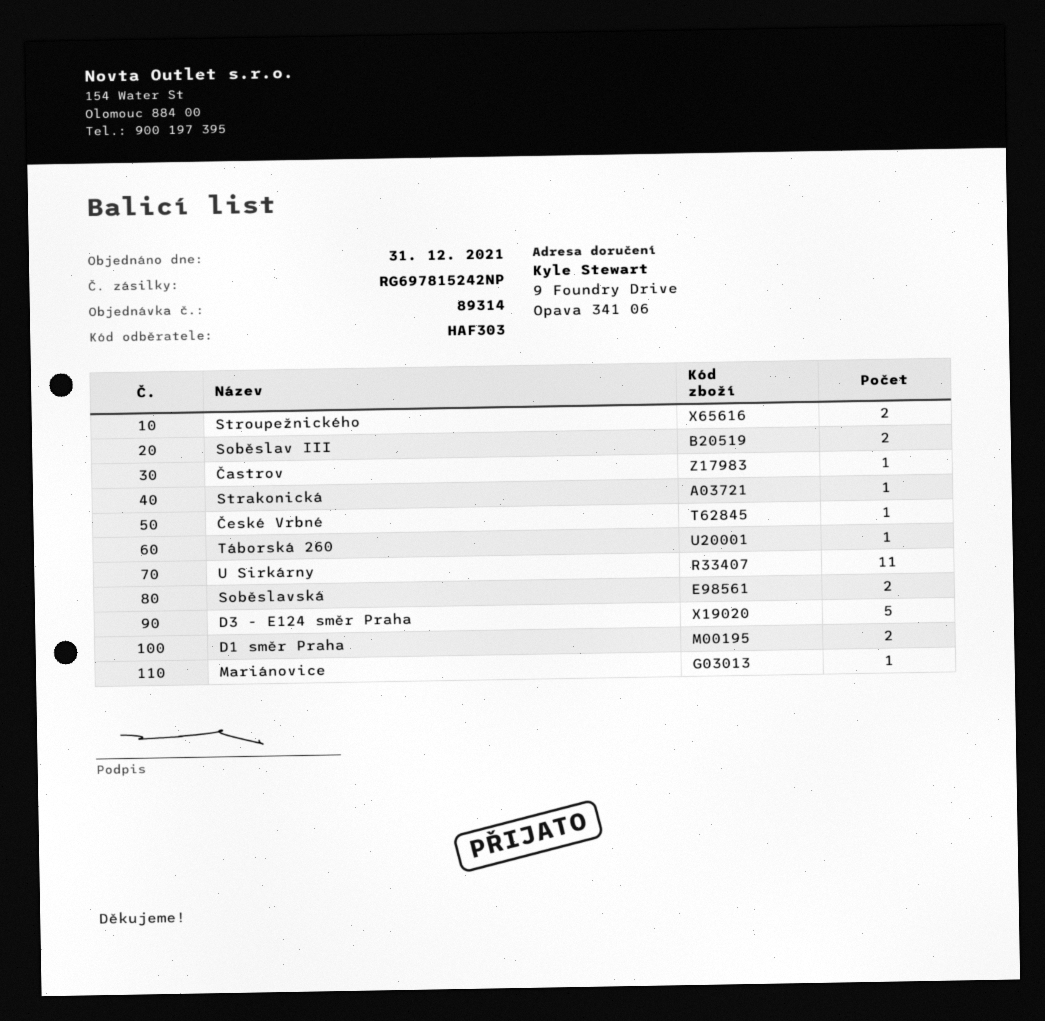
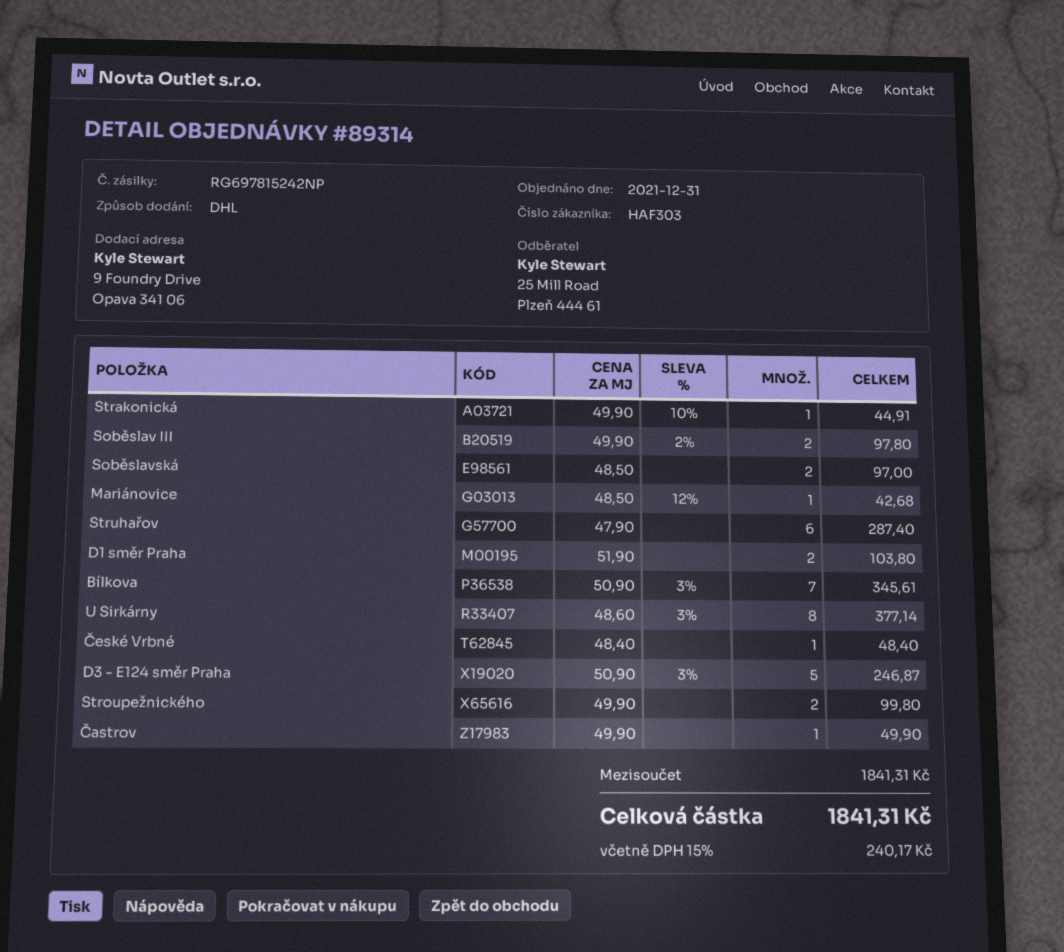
Táborská 260: 1 -> none
U Sirkárny: 11 -> 8
Struhařov: none -> 6
Bílkova: none -> 7

